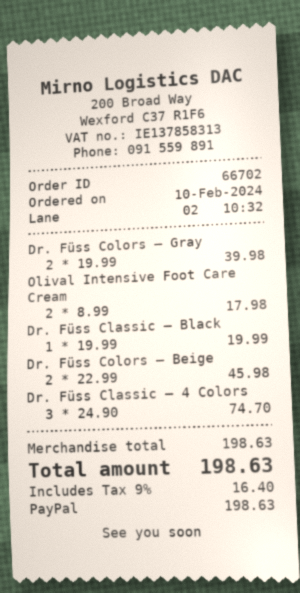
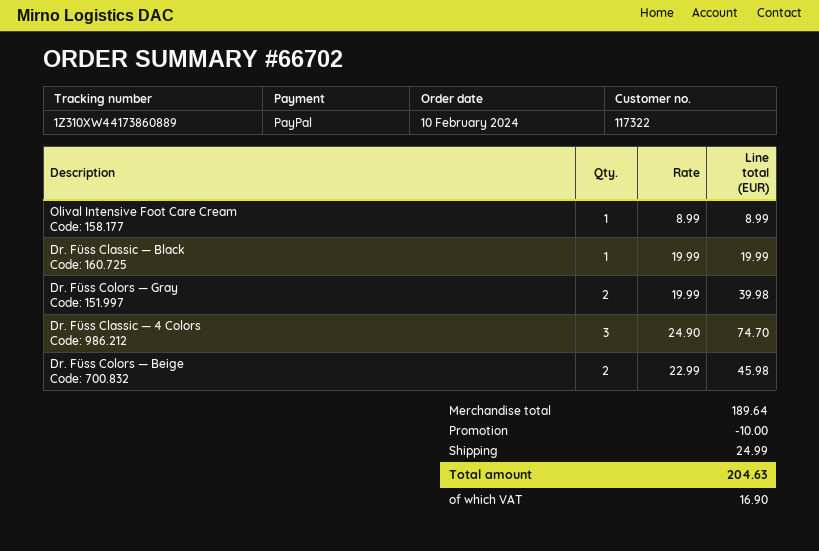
Olival Intensive Foot Care Cream: 2 x 8.99 = 17.98 -> 1 x 8.99 = 8.99
subtotal: 198.63 -> 189.64
discount: none -> 10.00
shipping: none -> 24.99
tax: 16.40 -> 16.90
total: 198.63 -> 204.63

